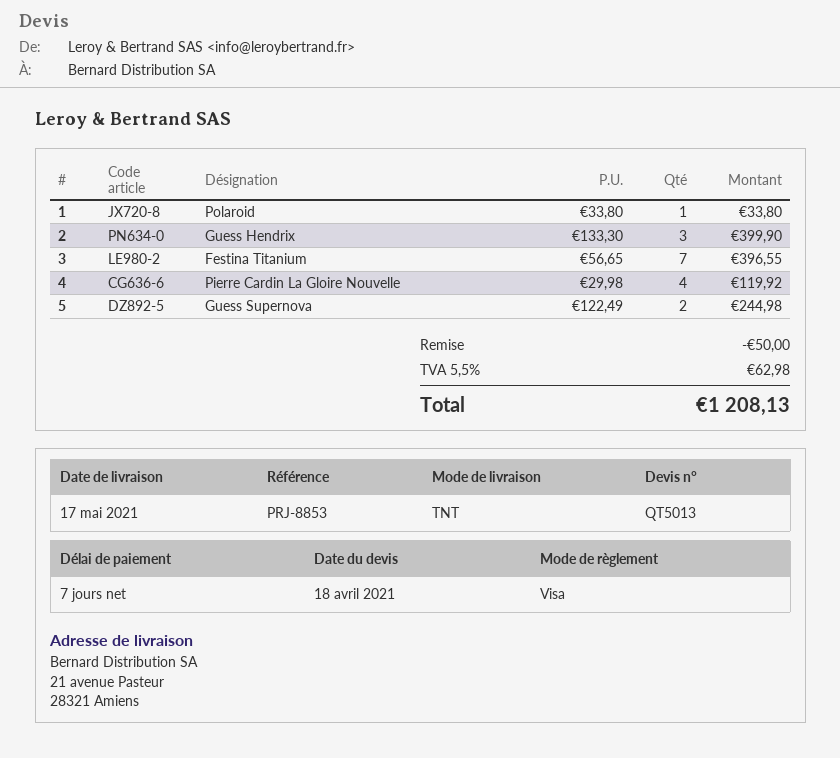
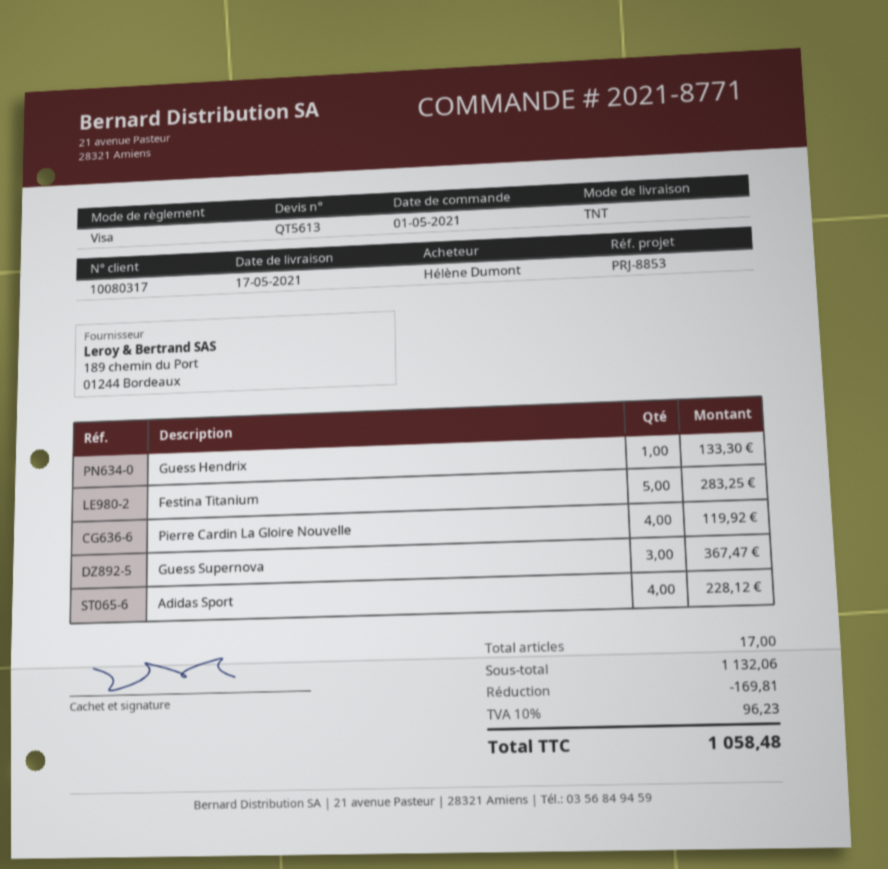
quote number: QT5013 -> QT5613
Polaroid: 1 for 33.80 -> none
Guess Hendrix: 3 for 399.90 -> 1 for 133.30
Festina Titanium: 7 for 396.55 -> 5 for 283.25
Guess Supernova: 2 for 244.98 -> 3 for 367.47
Adidas Sport: none -> 4 for 228.12
discount: 50.00 -> 169.81
tax: 5.5% = 62.98 -> 10% = 96.23
total: 1208.13 -> 1058.48

